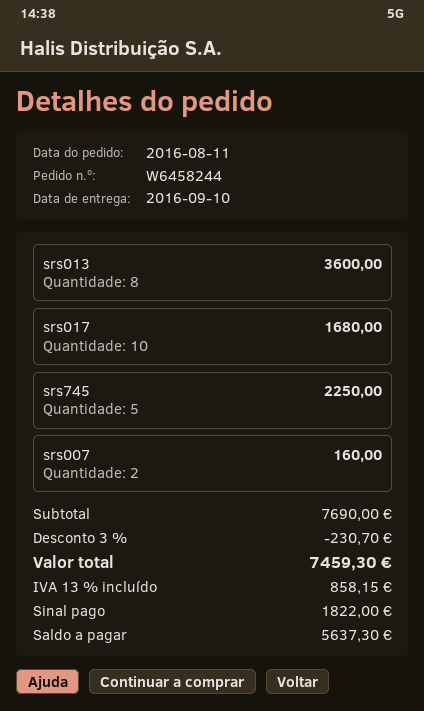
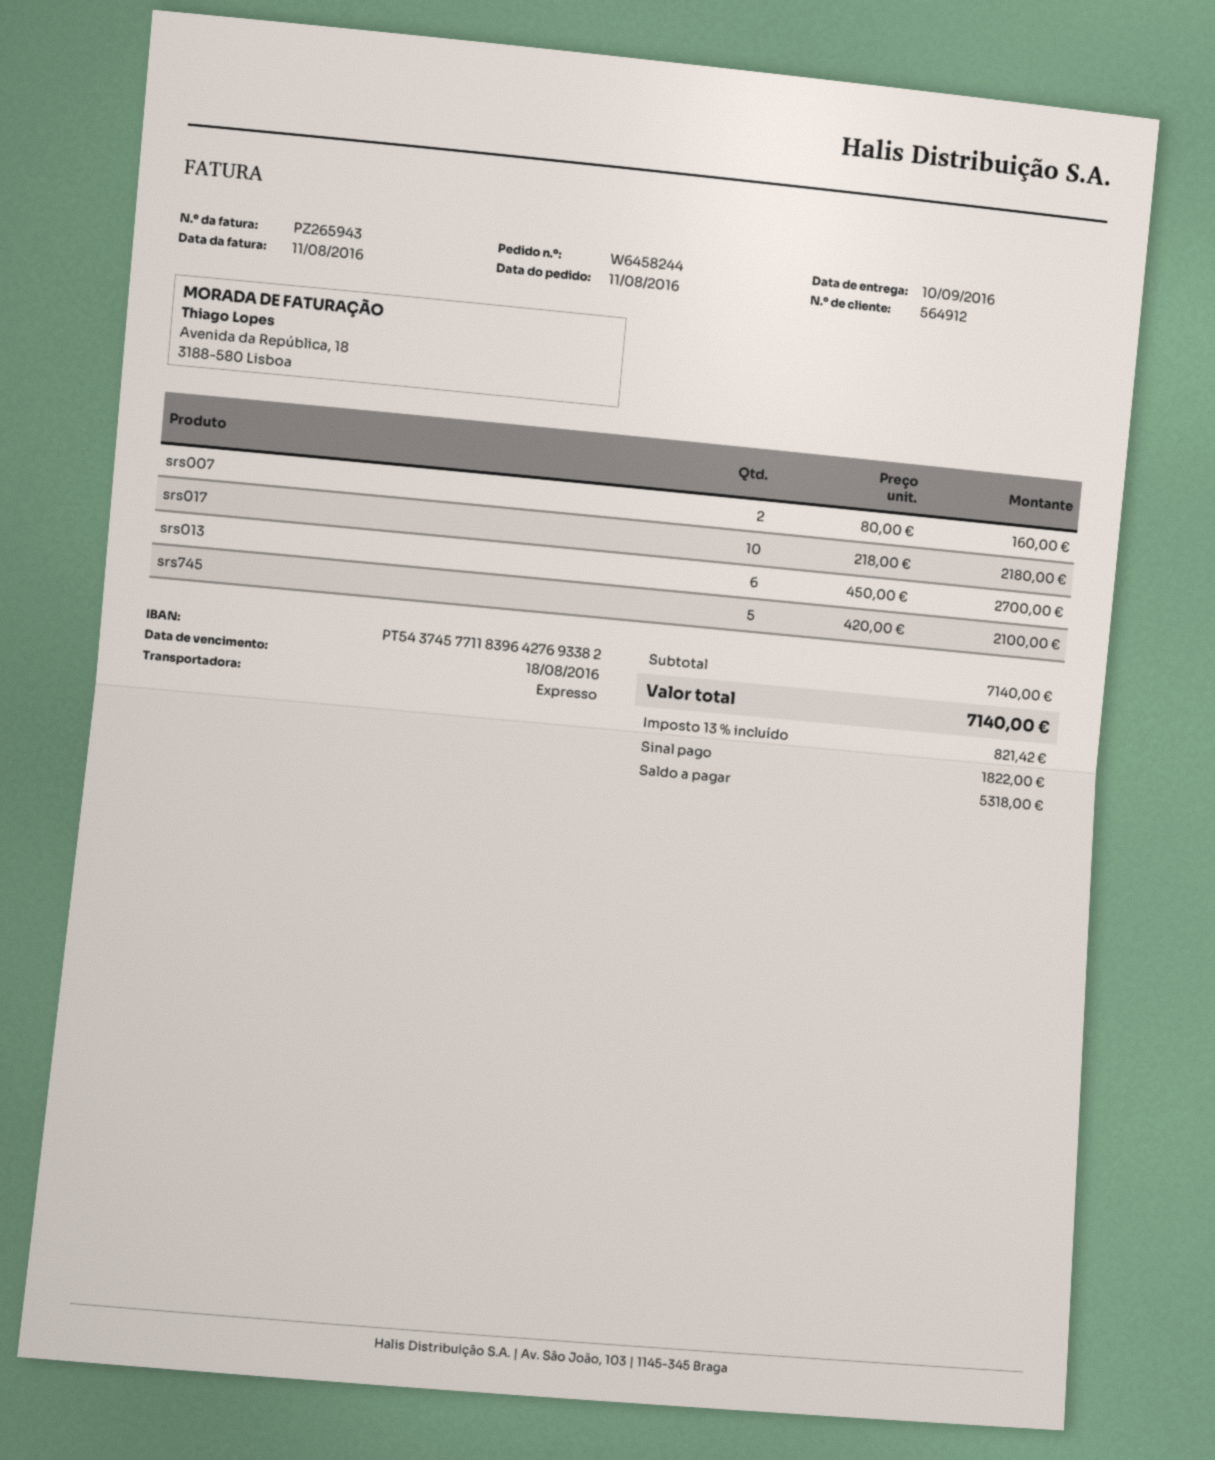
srs013: 8 for 3600.00 -> 6 for 2700.00
srs017: 10 for 1680.00 -> 10 for 2180.00
srs745: 5 for 2250.00 -> 5 for 2100.00
subtotal: 7690.00 -> 7140.00
discount: 3% = 230.70 -> none
tax: 13% = 858.15 -> 13% = 821.42
total: 7459.30 -> 7140.00
balance: 5637.30 -> 5318.00

